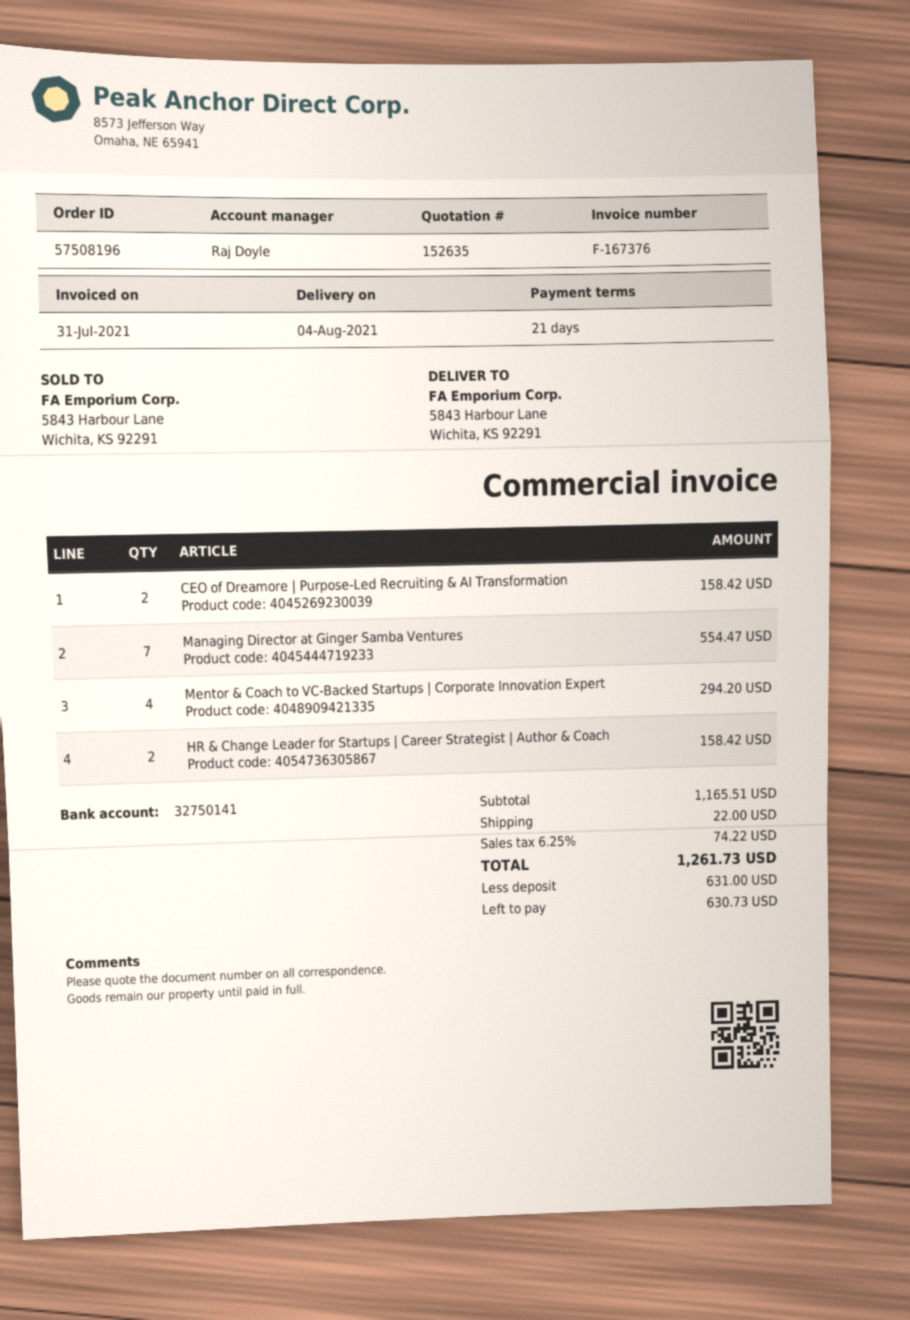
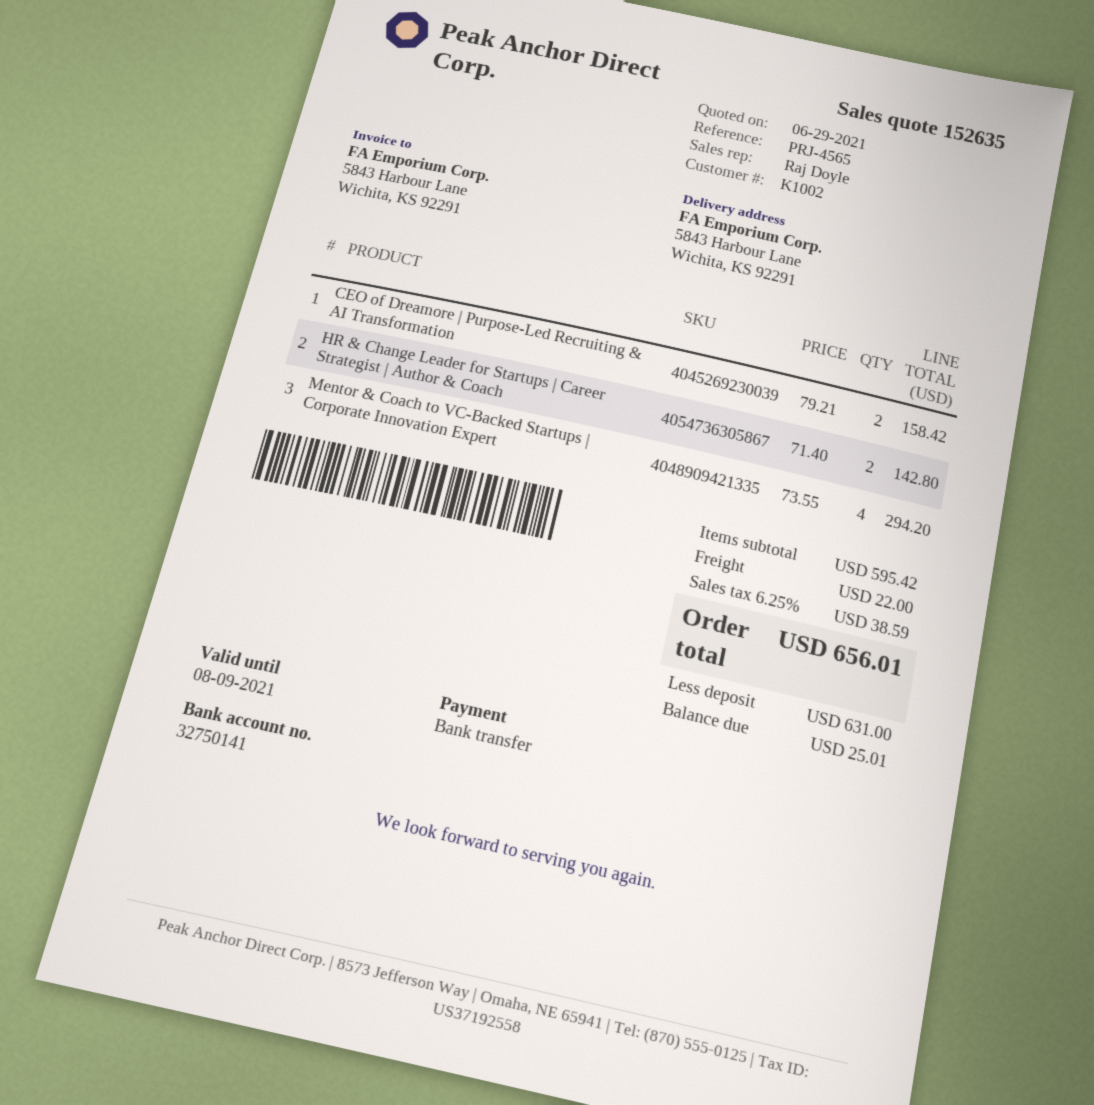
Managing Director at Ginger Samba Ventures: 7 for 554.47 -> none
HR & Change Leader for Startups | Career Strategist | Author & Coach: 2 for 158.42 -> 2 for 142.80
subtotal: 1165.51 -> 595.42
tax: 6.25% = 74.22 -> 6.25% = 38.59
total: 1261.73 -> 656.01
balance: 630.73 -> 25.01

